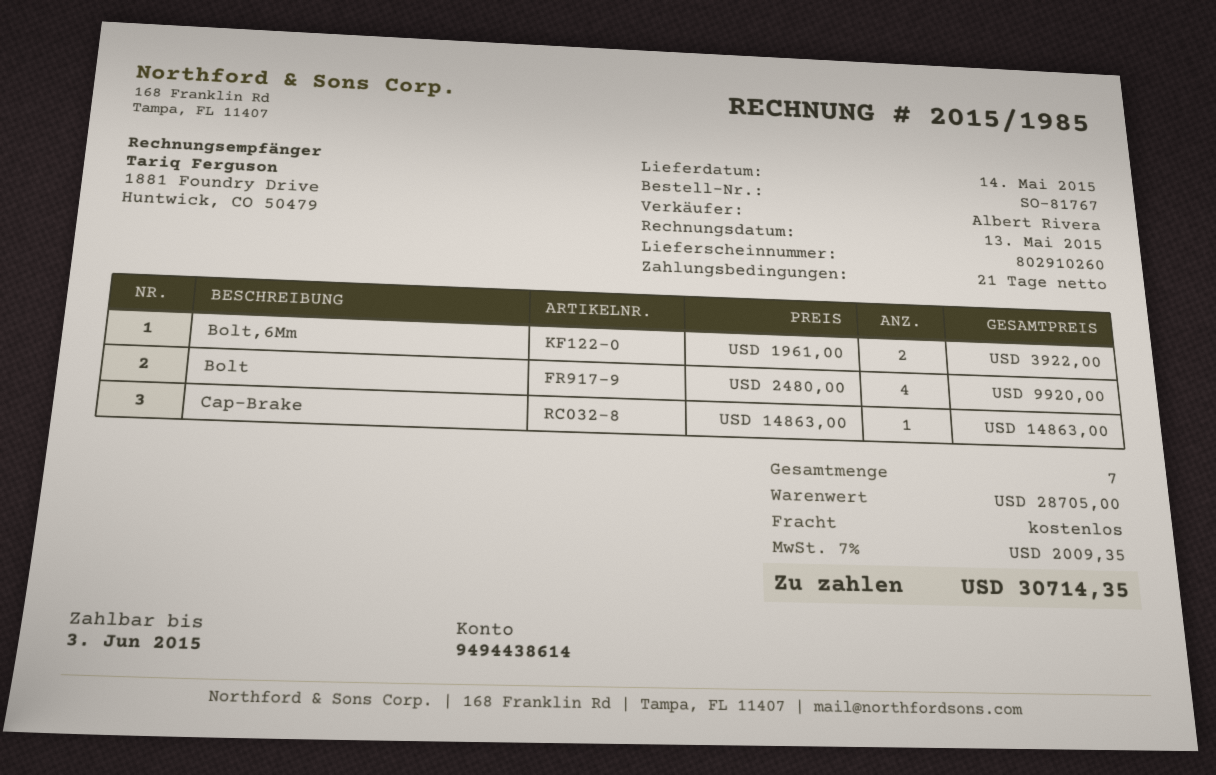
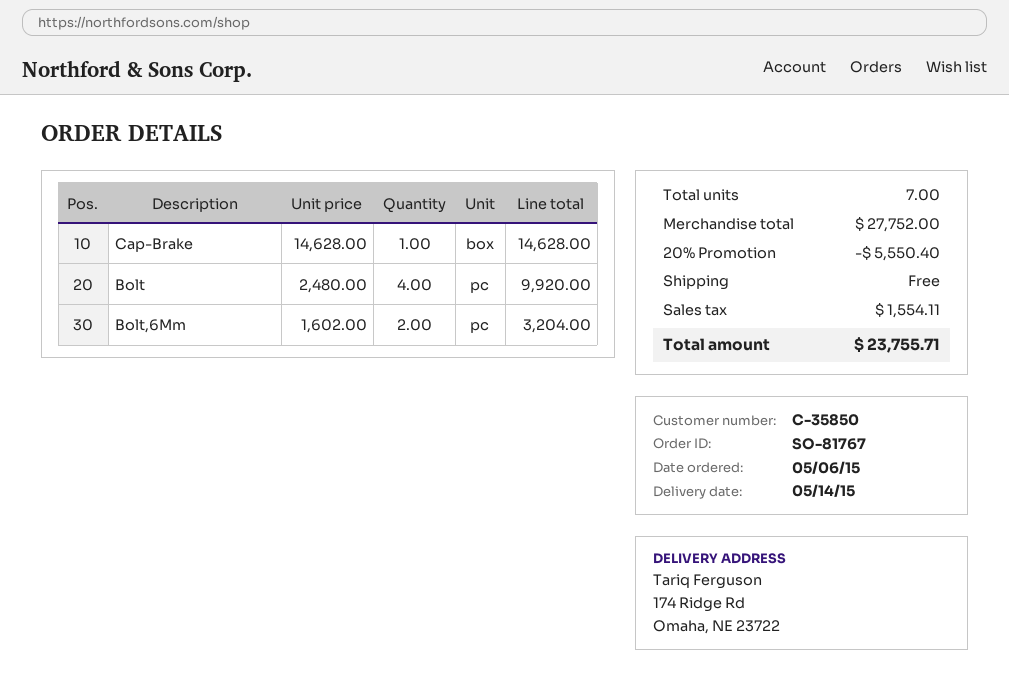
Bolt,6Mm: 2 x 1961.00 = 3922.00 -> 2 x 1602.00 = 3204.00
Cap-Brake: 1 x 14863.00 = 14863.00 -> 1 x 14628.00 = 14628.00
subtotal: 28705.00 -> 27752.00
discount: none -> 20% = 5550.40
tax: 2009.35 -> 1554.11
total: 30714.35 -> 23755.71

